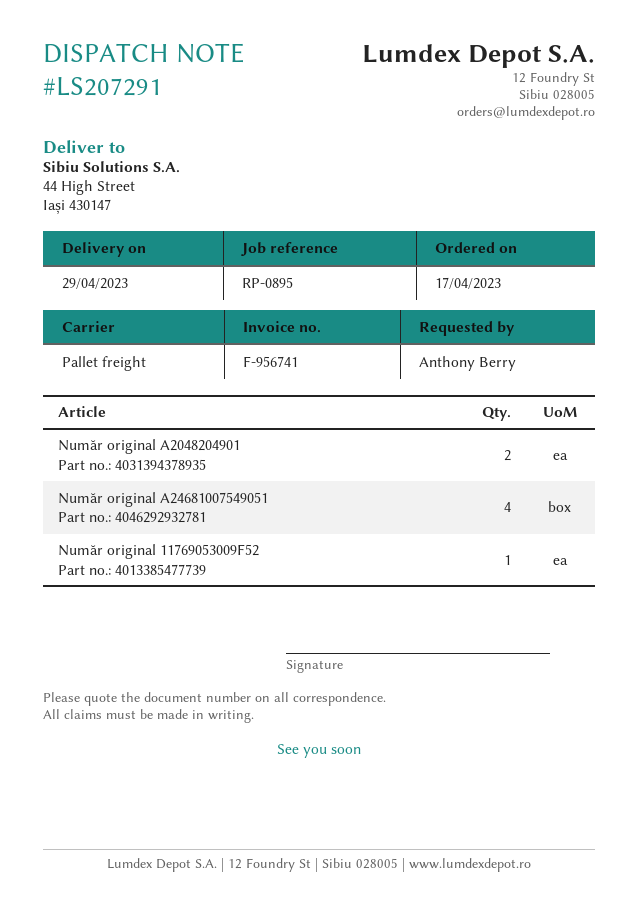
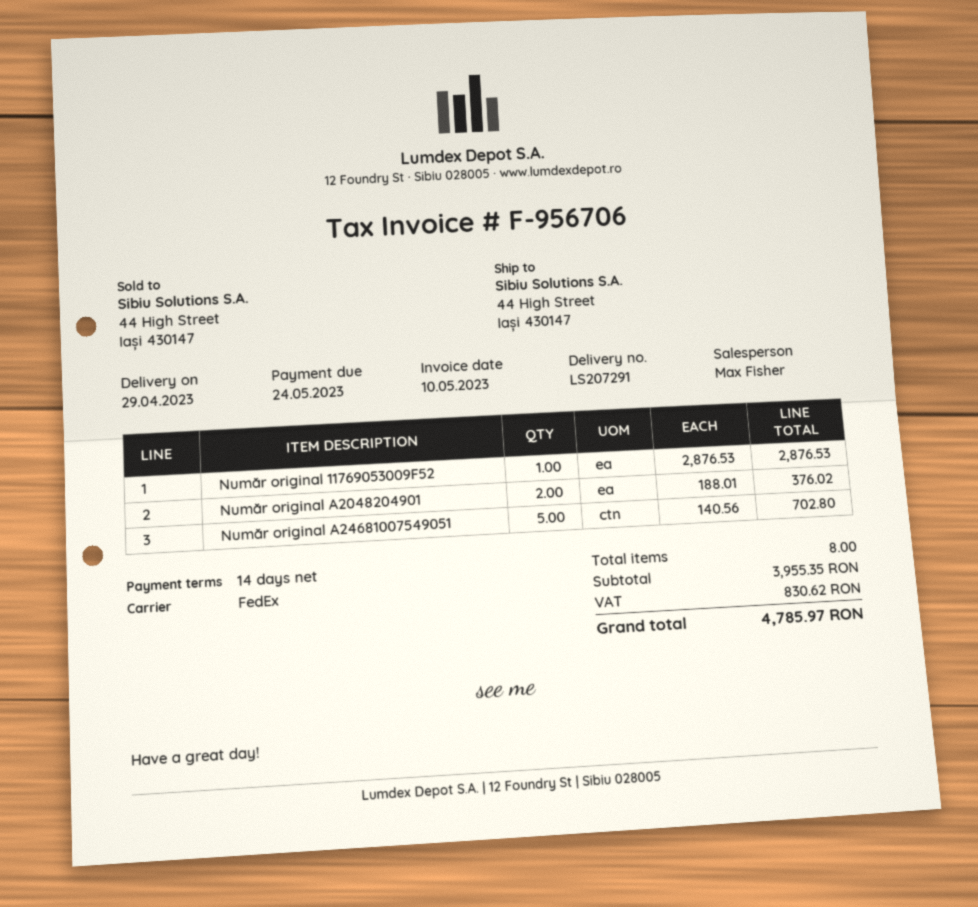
invoice number: F-956741 -> F-956706
shipping method: pallet freight -> FedEx
Număr original A24681007549051: 4 -> 5

